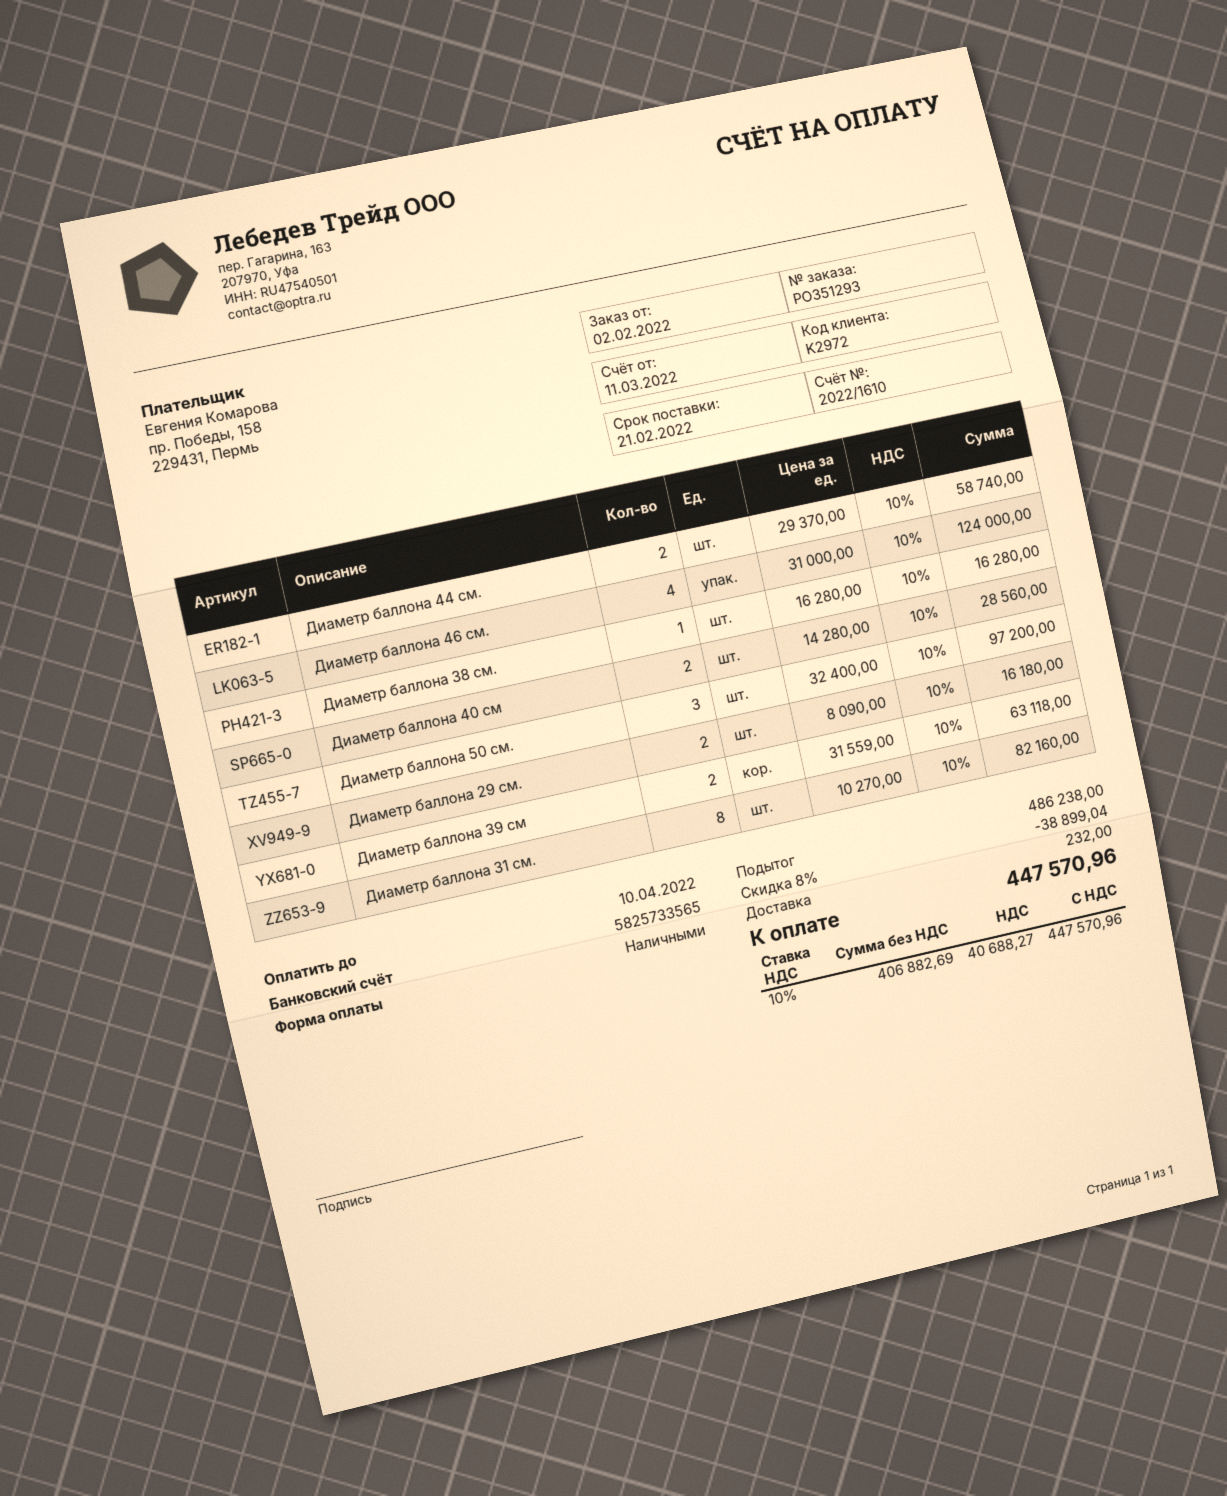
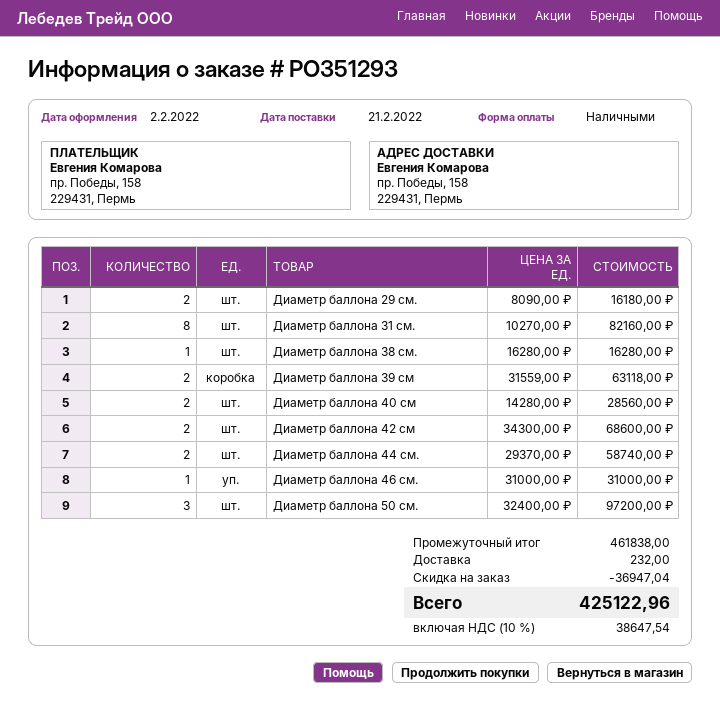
Диаметр баллона 46 см.: 4 x 31000.00 = 124000.00 -> 1 x 31000.00 = 31000.00
Диаметр баллона 42 см: none -> 2 x 34300.00 = 68600.00
subtotal: 486238.00 -> 461838.00
discount: 38899.04 -> 36947.04
tax: 10% = 40688.27 -> 10% = 38647.54
total: 447570.96 -> 425122.96

